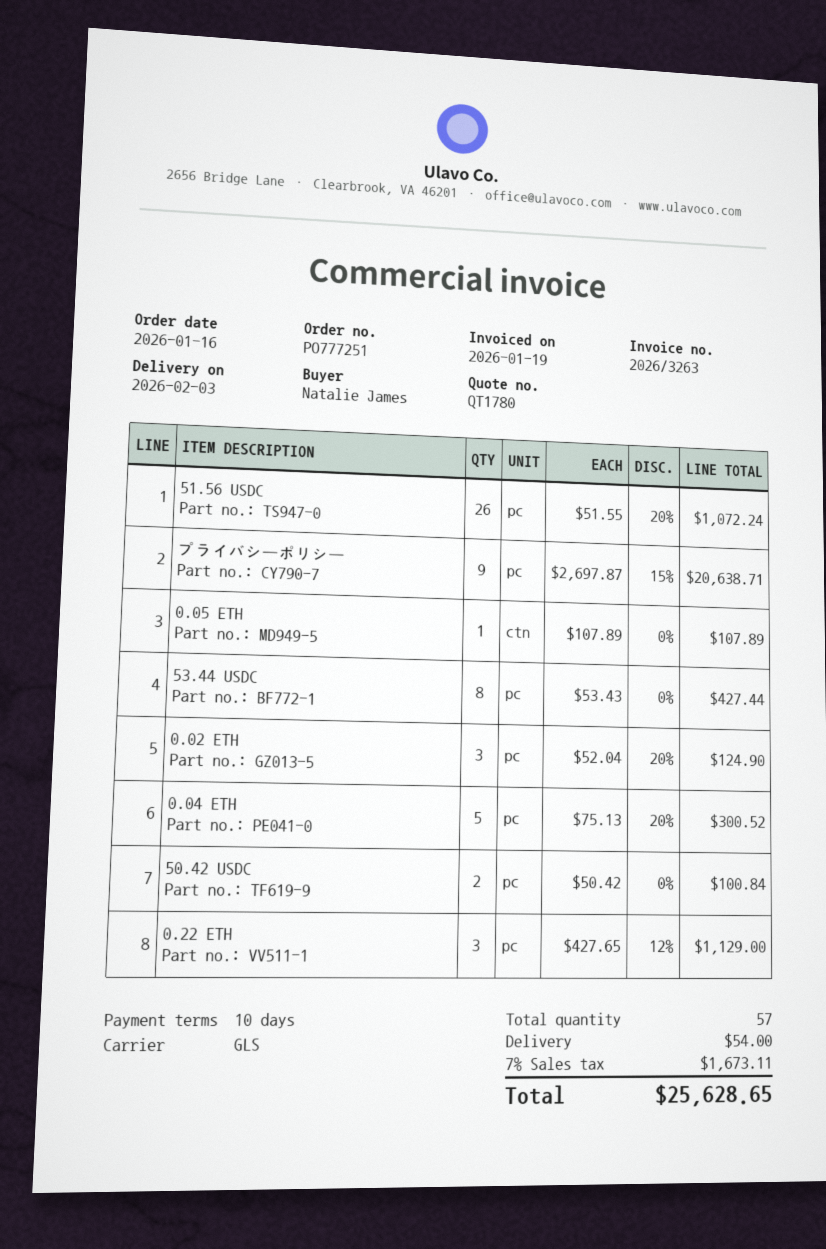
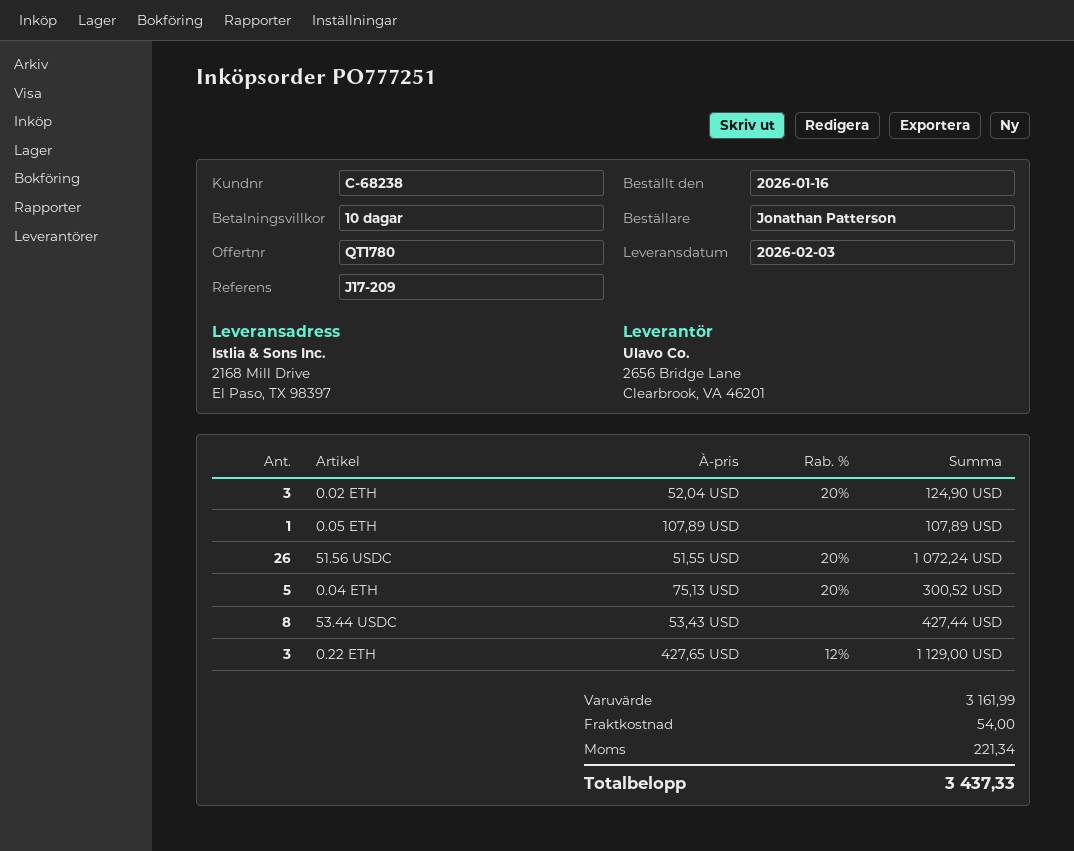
ordered by: Natalie James -> Jonathan Patterson
プライバシーポリシー: 9 x 2697.87 - 15% = 20638.71 -> none
50.42 USDC: 2 x 50.42 = 100.84 -> none
tax: 1673.11 -> 221.34
total: 25628.65 -> 3437.33

